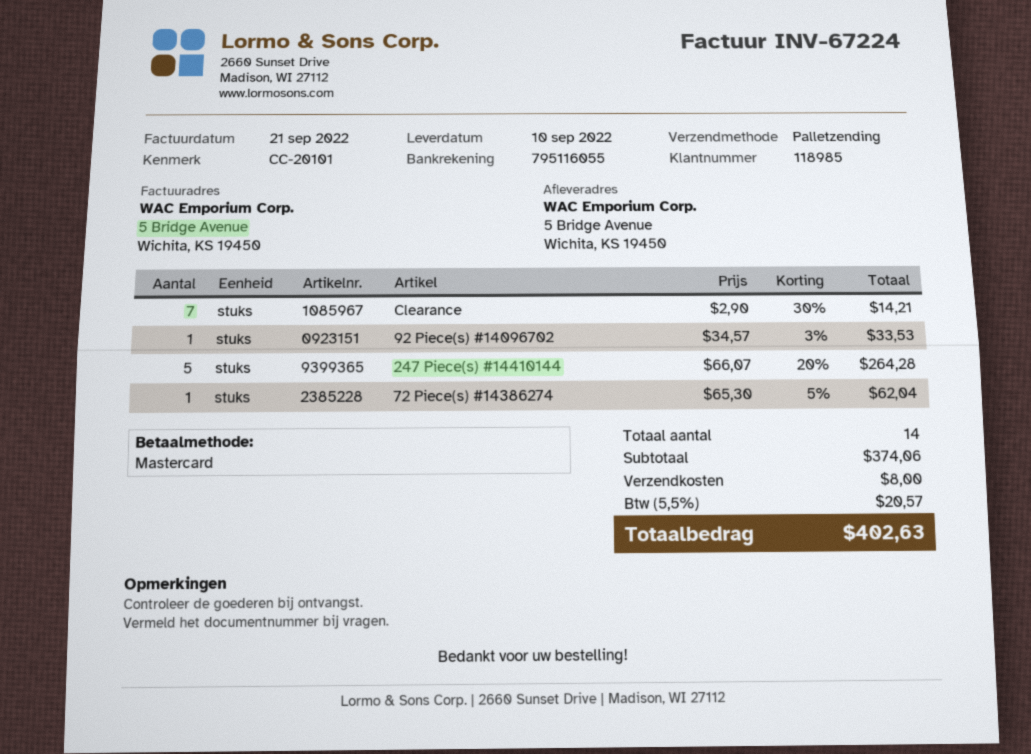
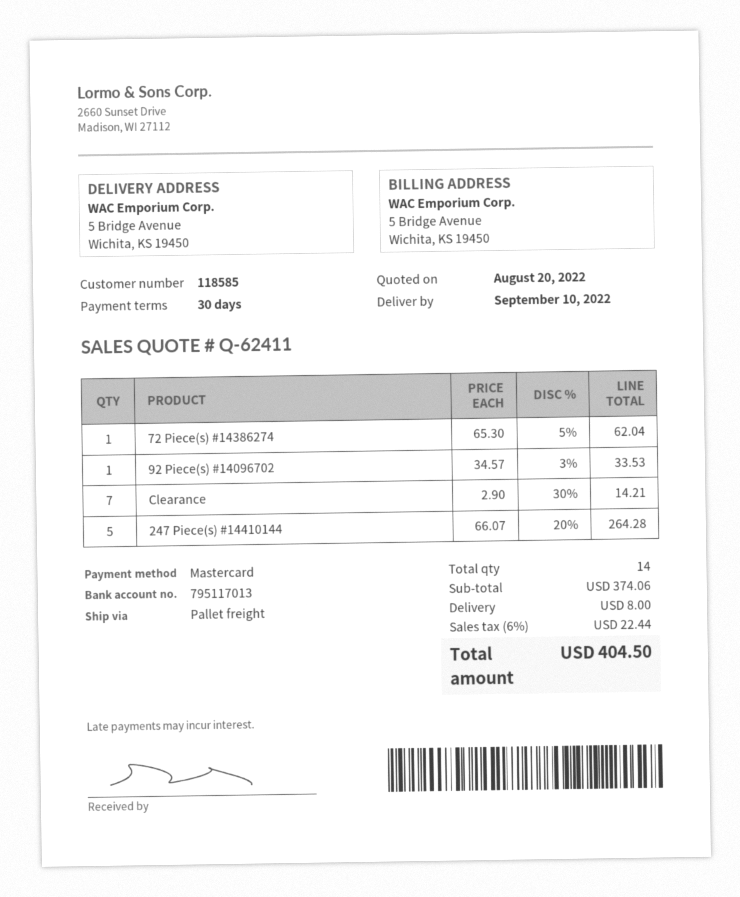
customer number: 118985 -> 118585
bank account: 795116055 -> 795117013
tax: 5.5% = 20.57 -> 6% = 22.44
total: 402.63 -> 404.50

